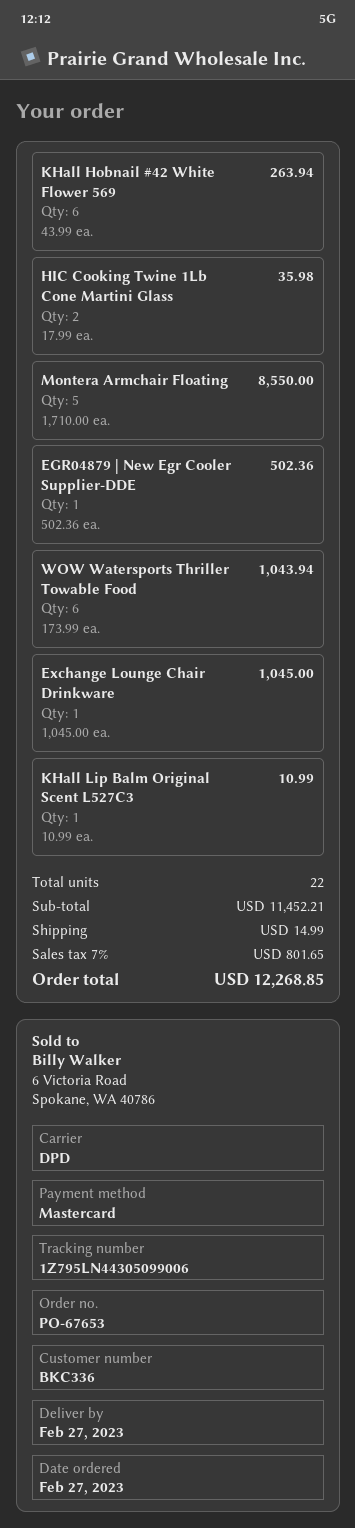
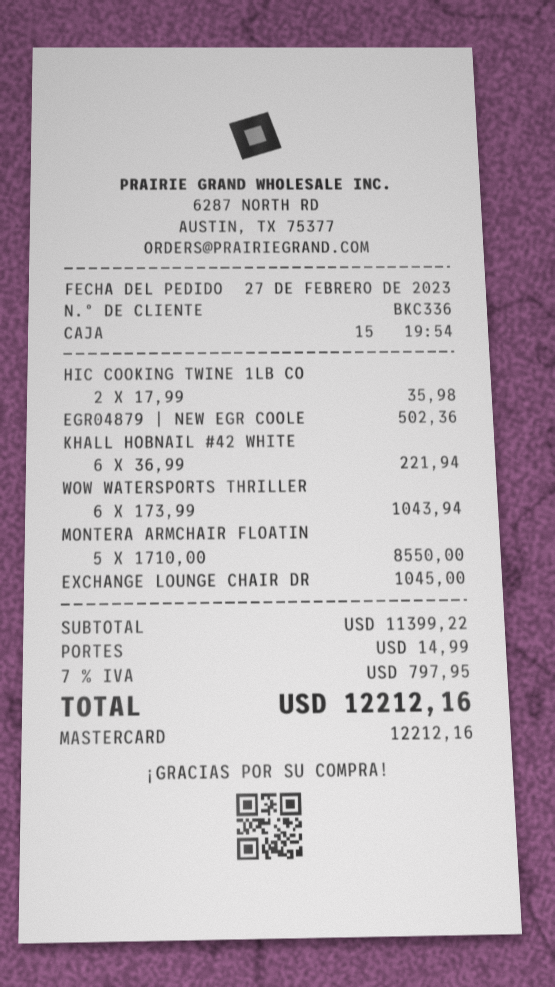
KHall Hobnail #42 White Flower 569: 6 x 43.99 = 263.94 -> 6 x 36.99 = 221.94
KHall Lip Balm Original Scent L527C3: 1 x 10.99 = 10.99 -> none
subtotal: 11452.21 -> 11399.22
tax: 7% = 801.65 -> 7% = 797.95
total: 12268.85 -> 12212.16

